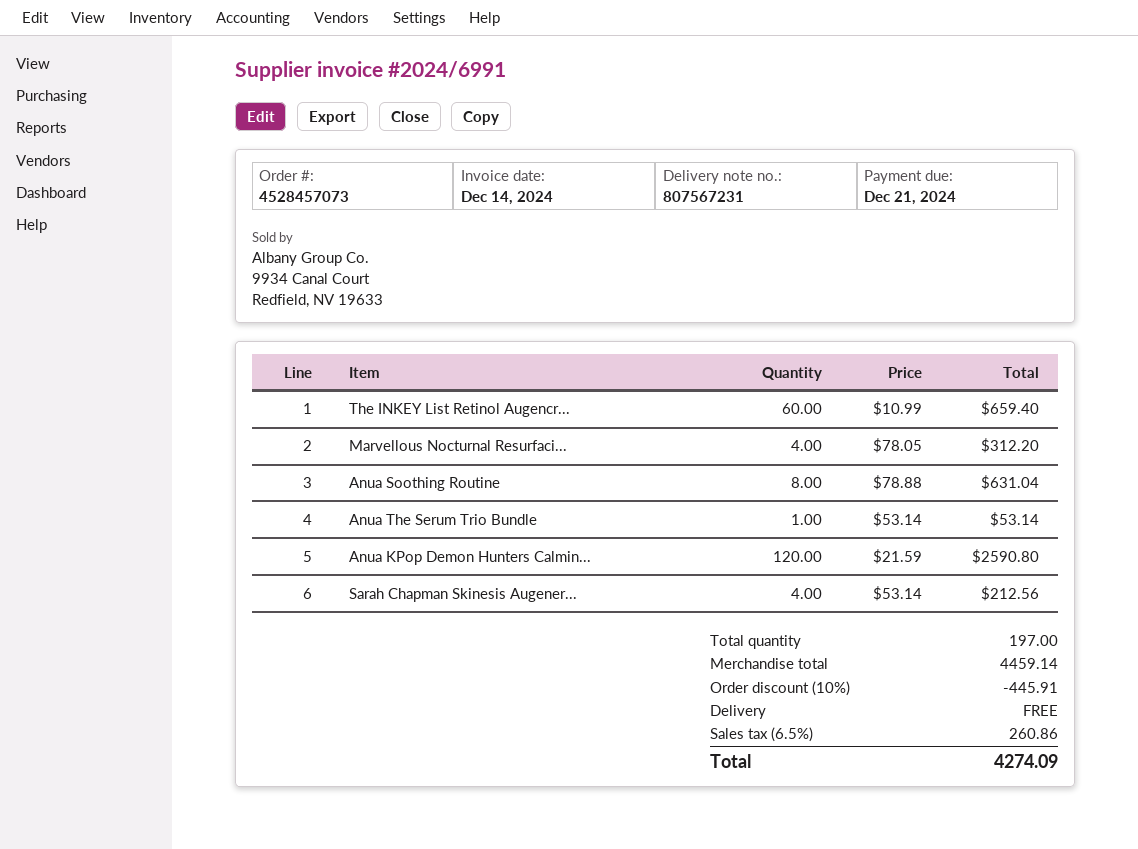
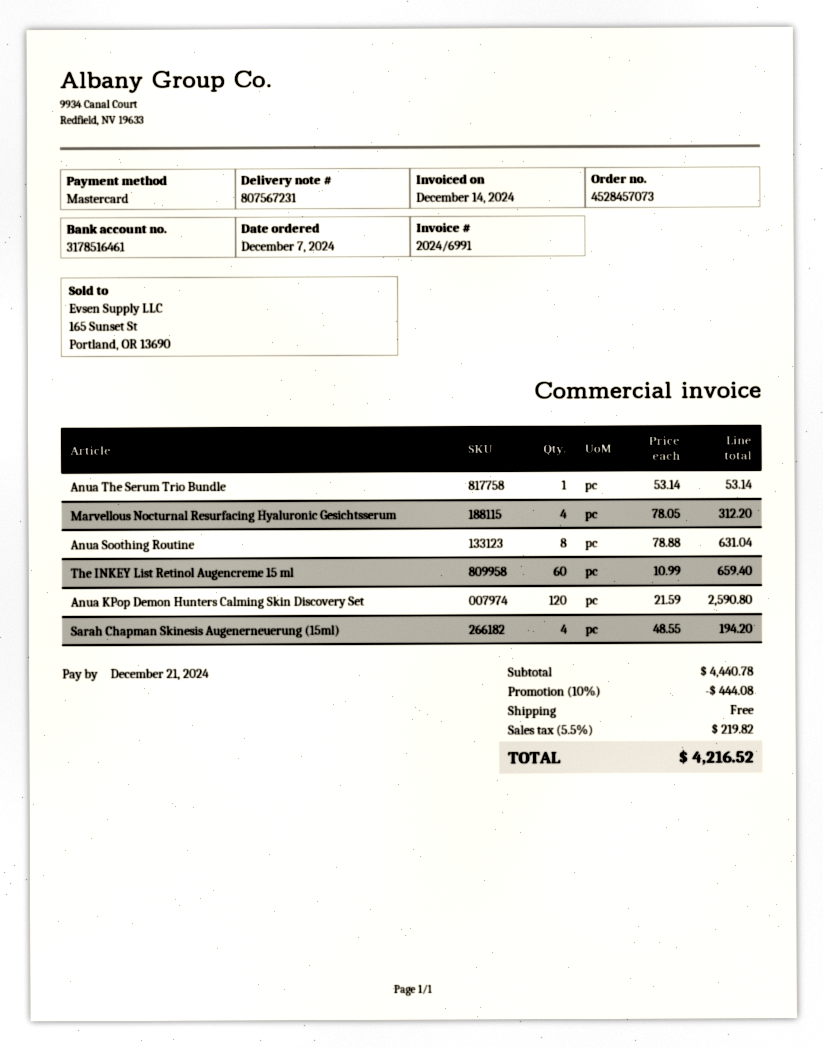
Sarah Chapman Skinesis Augener...: 4 x 53.14 = 212.56 -> 4 x 48.55 = 194.20
subtotal: 4459.14 -> 4440.78
discount: 10% = 445.91 -> 10% = 444.08
tax: 6.5% = 260.86 -> 5.5% = 219.82
total: 4274.09 -> 4216.52

